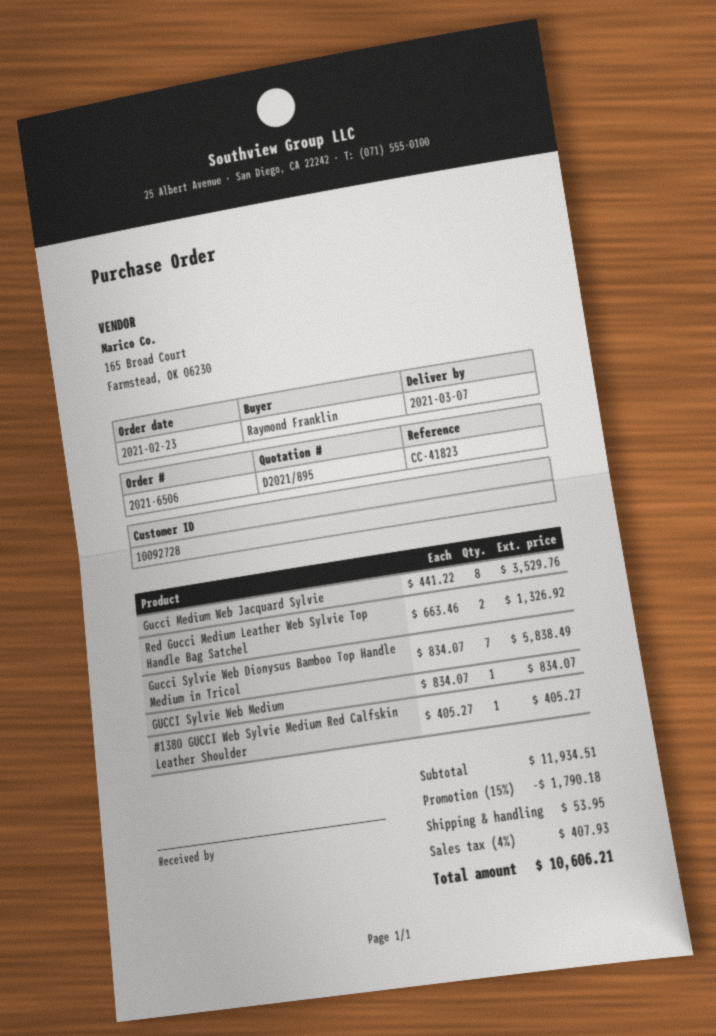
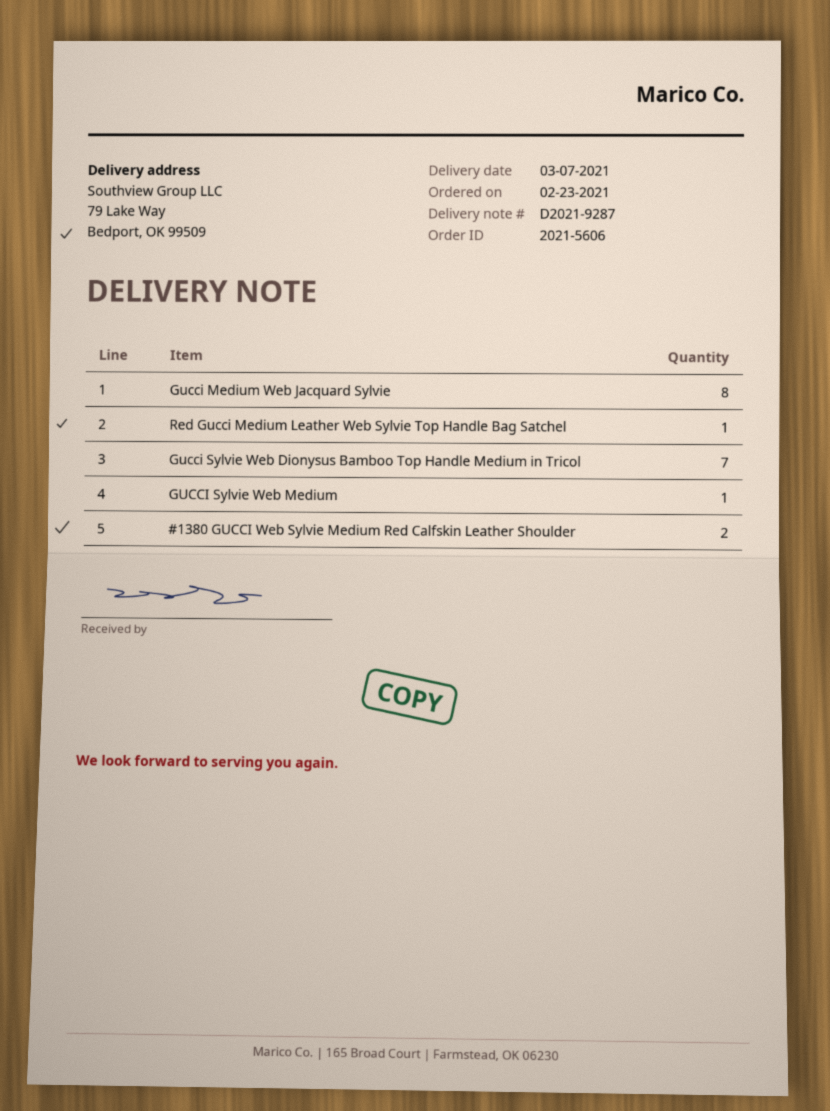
order number: 2021-6506 -> 2021-5606
Red Gucci Medium Leather Web Sylvie Top Handle Bag Satchel: 2 -> 1
#1380 GUCCI Web Sylvie Medium Red Calfskin Leather Shoulder: 1 -> 2

